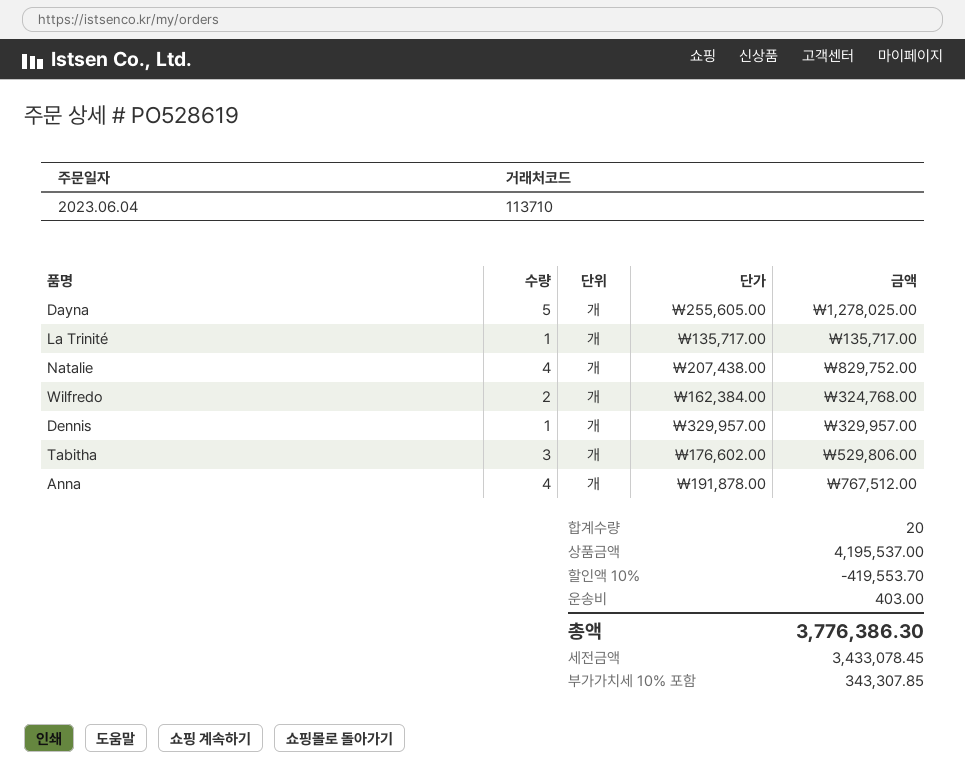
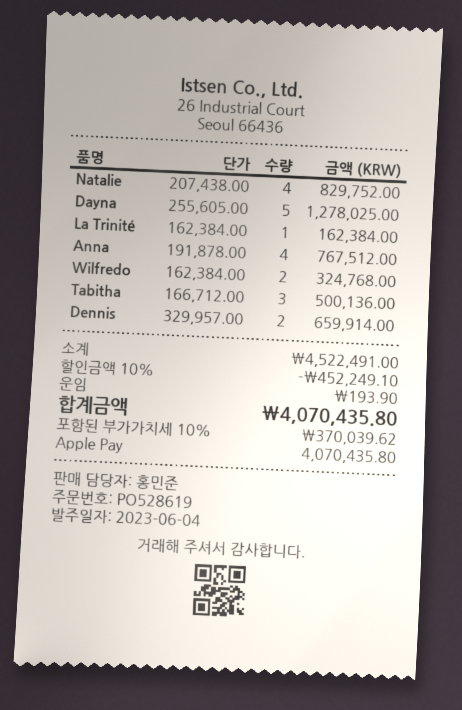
La Trinité: 1 x 135717.00 = 135717.00 -> 1 x 162384.00 = 162384.00
Dennis: 1 x 329957.00 = 329957.00 -> 2 x 329957.00 = 659914.00
Tabitha: 3 x 176602.00 = 529806.00 -> 3 x 166712.00 = 500136.00
subtotal: 4195537.00 -> 4522491.00
discount: 10% = 419553.70 -> 10% = 452249.10
shipping: 403.00 -> 193.90
tax: 10% = 343307.85 -> 10% = 370039.62
total: 3776386.30 -> 4070435.80

